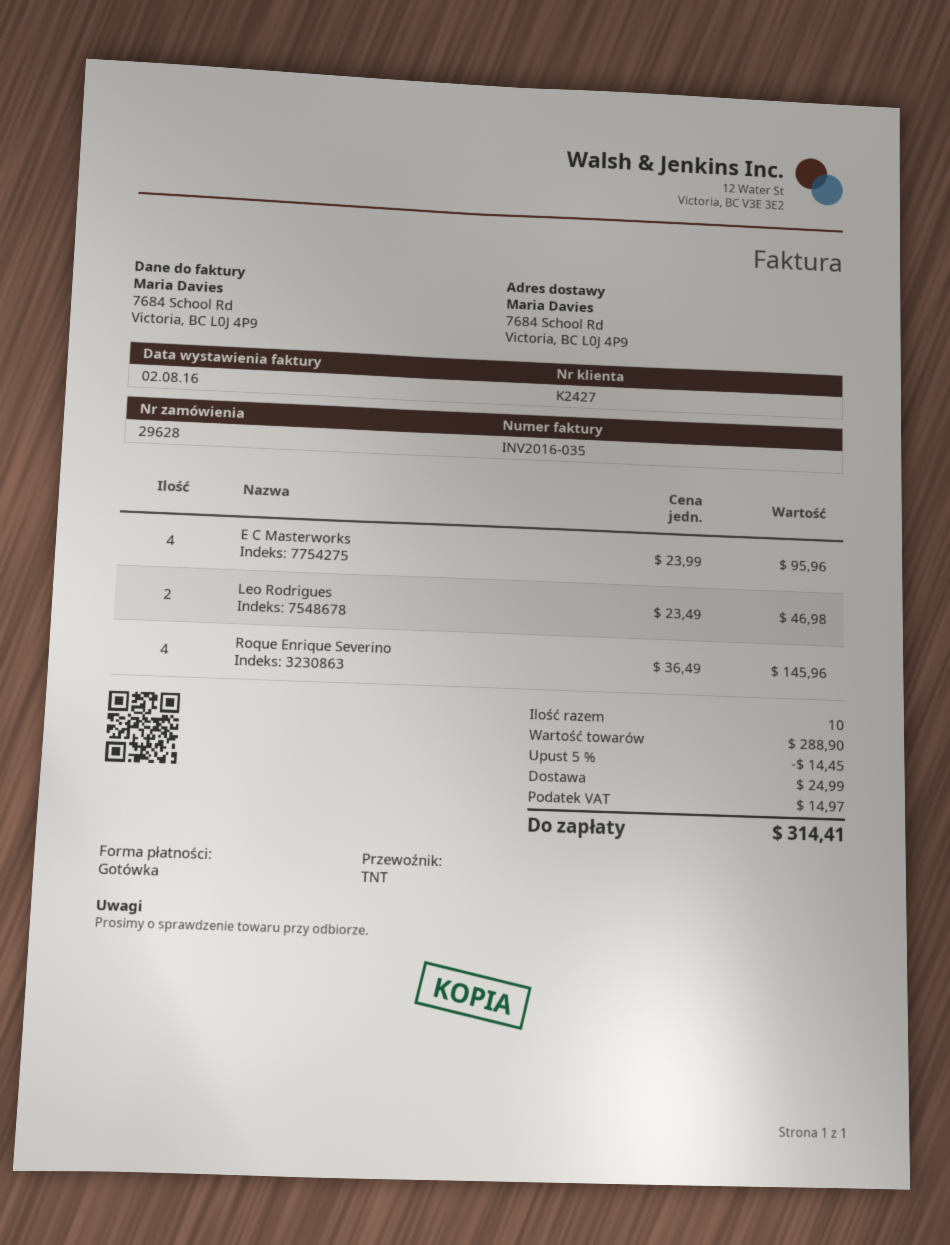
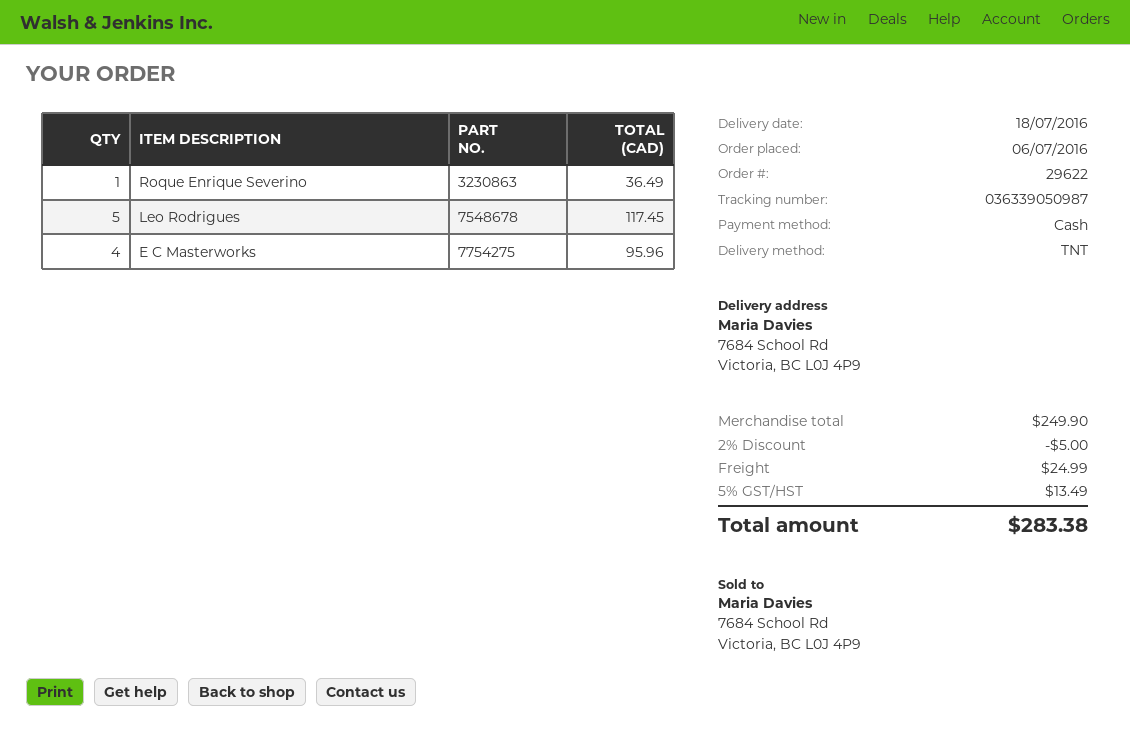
order number: 29628 -> 29622
Leo Rodrigues: 2 for 46.98 -> 5 for 117.45
Roque Enrique Severino: 4 for 145.96 -> 1 for 36.49
subtotal: 288.90 -> 249.90
discount: 5% = 14.45 -> 2% = 5.00
tax: 14.97 -> 13.49
total: 314.41 -> 283.38

